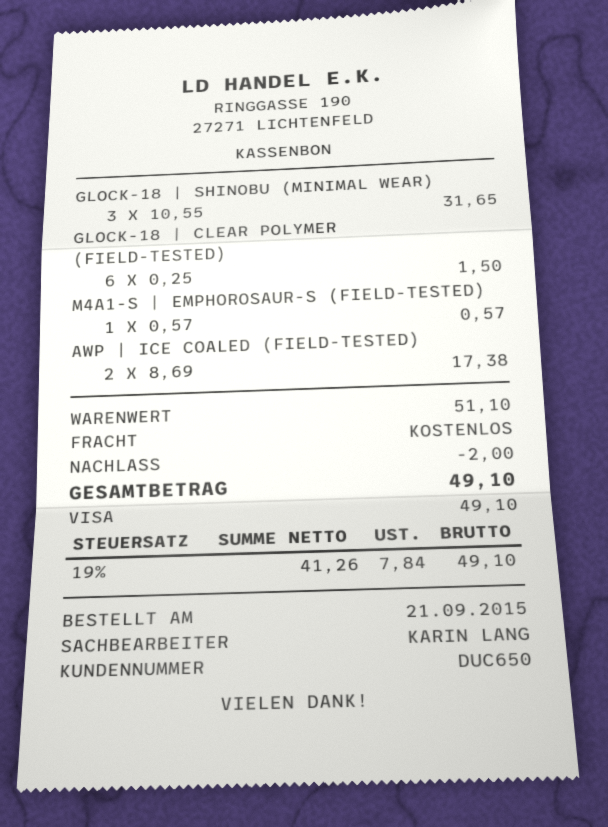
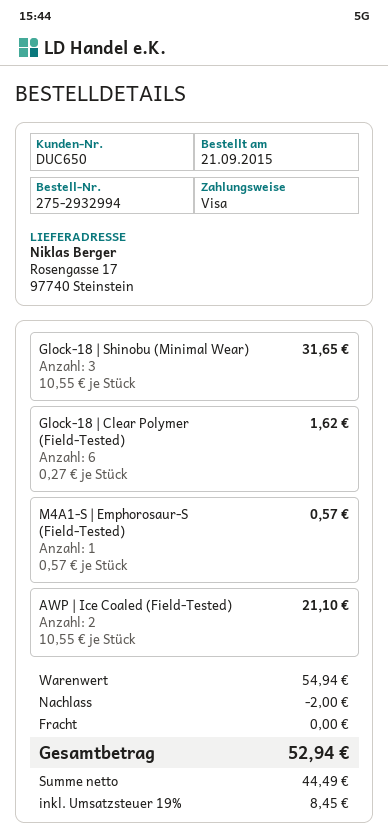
GLOCK-18 | CLEAR POLYMER (FIELD-TESTED): 6 x 0.25 = 1.50 -> 6 x 0.27 = 1.62
AWP | ICE COALED (FIELD-TESTED): 2 x 8.69 = 17.38 -> 2 x 10.55 = 21.10
subtotal: 51.10 -> 54.94
net: 41.26 -> 44.49
tax: 19% = 7.84 -> 19% = 8.45
total: 49.10 -> 52.94

